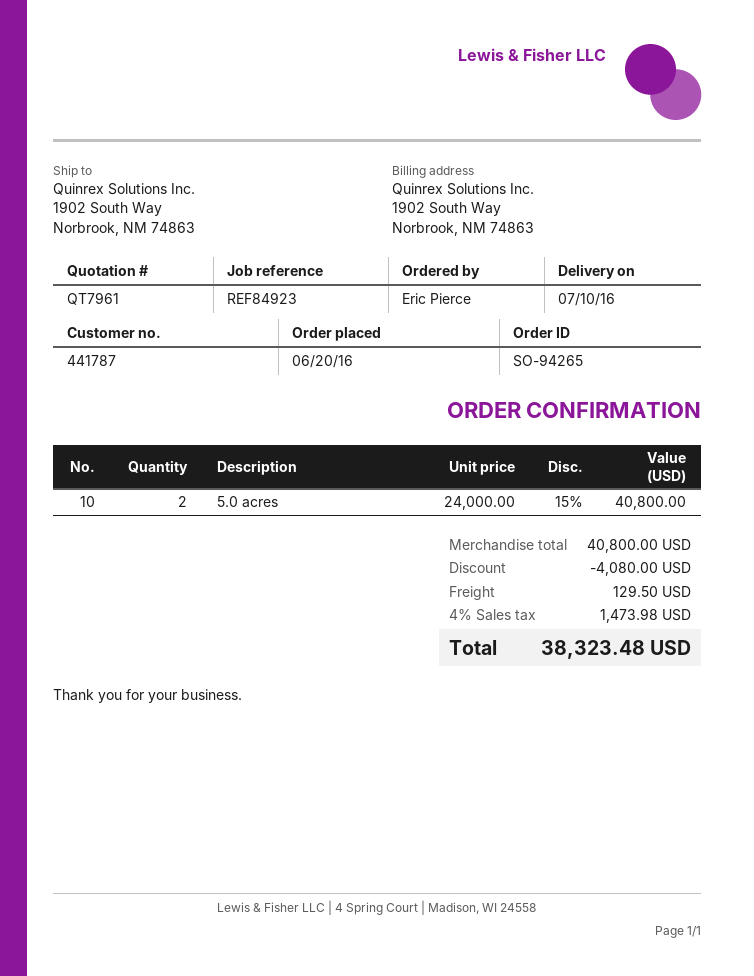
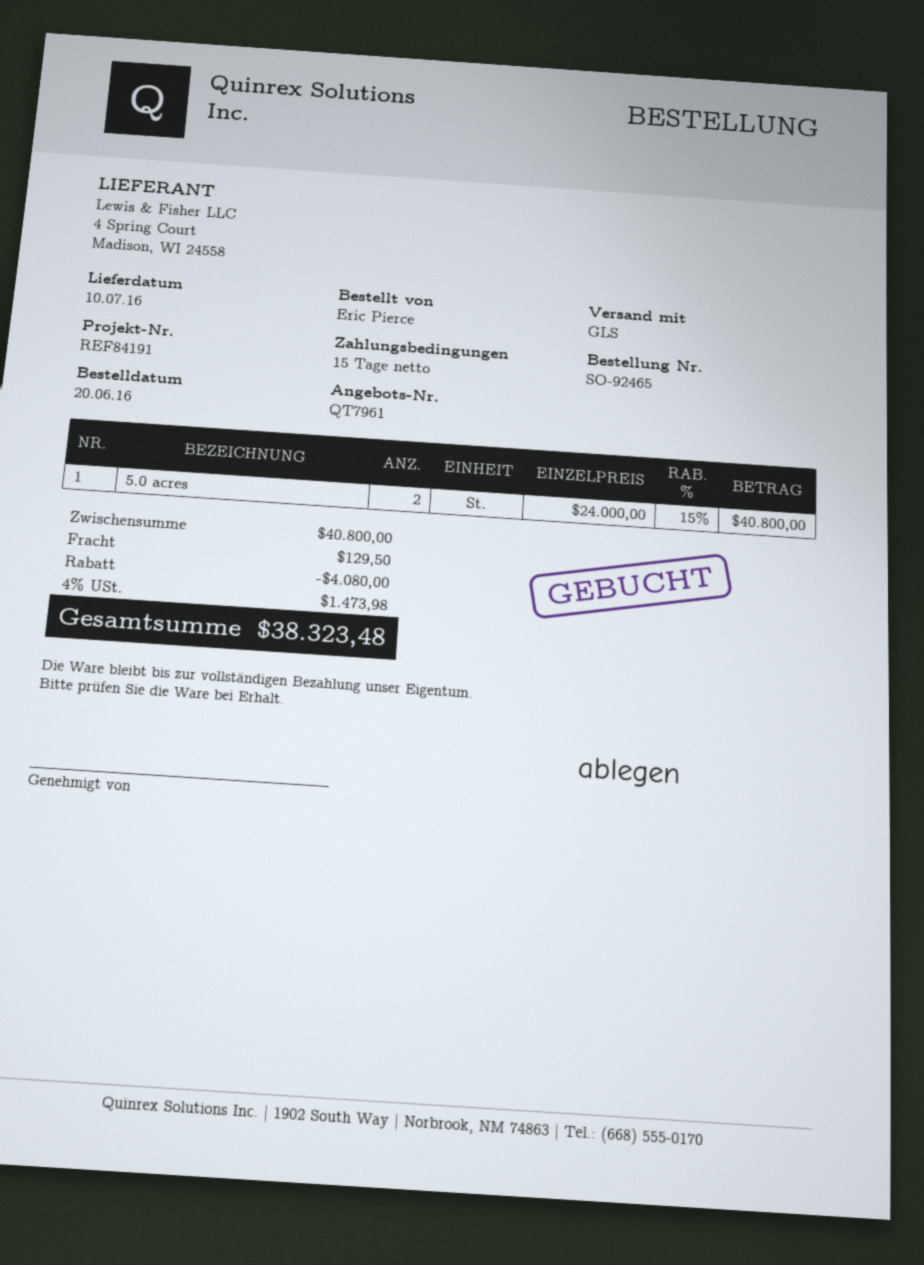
order number: SO-94265 -> SO-92465
reference: REF84923 -> REF84191

